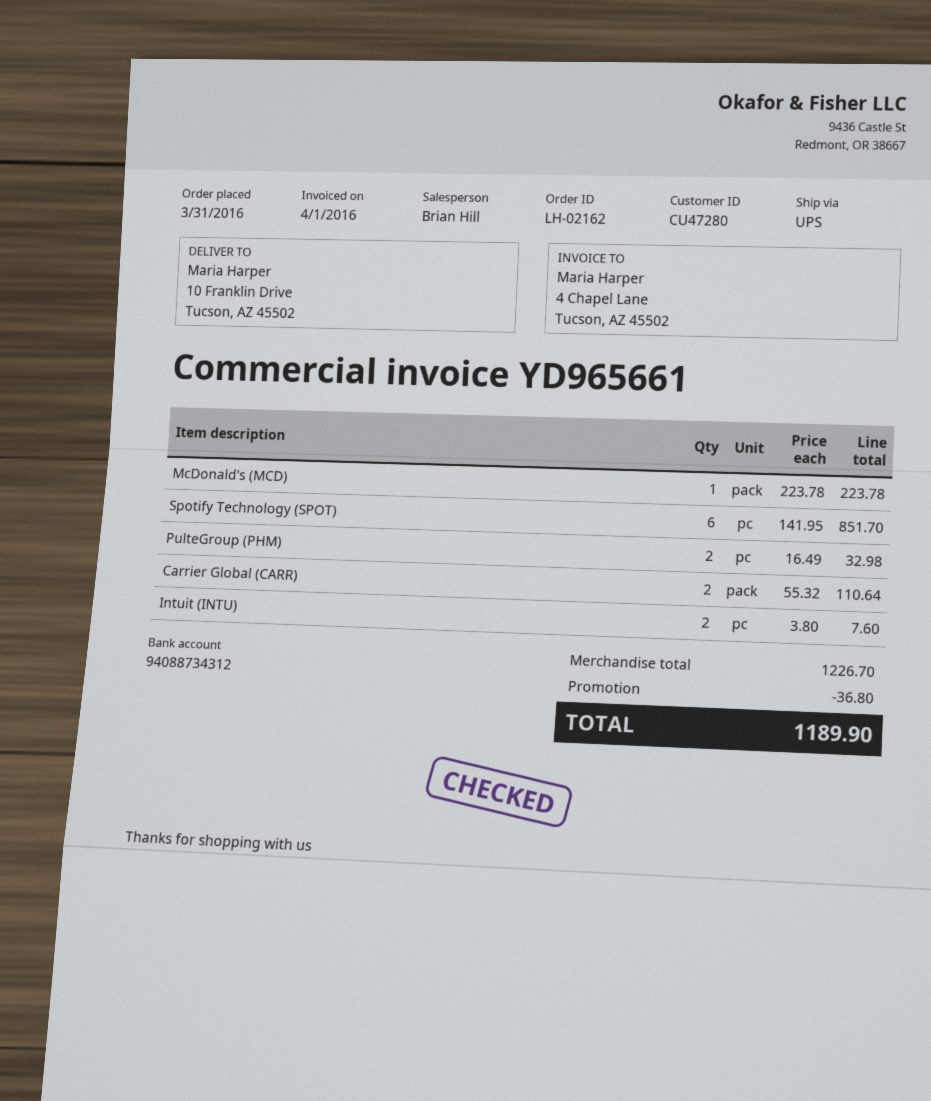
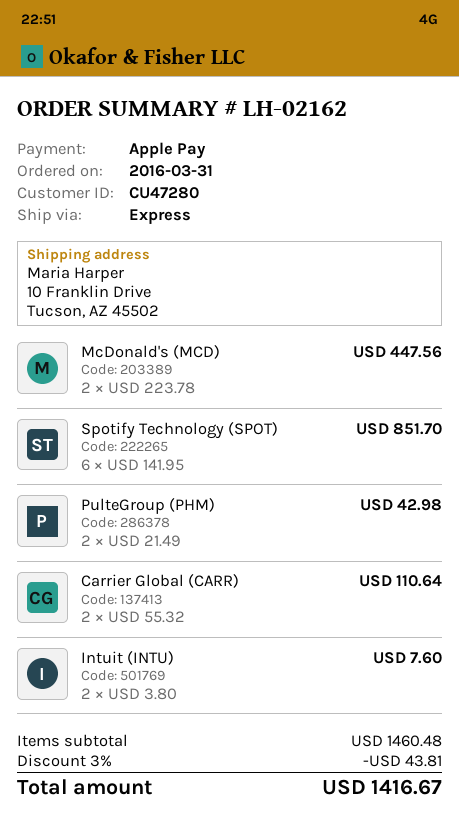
shipping method: UPS -> express
McDonald's (MCD): 1 x 223.78 = 223.78 -> 2 x 223.78 = 447.56
PulteGroup (PHM): 2 x 16.49 = 32.98 -> 2 x 21.49 = 42.98
subtotal: 1226.70 -> 1460.48
discount: 36.80 -> 43.81
total: 1189.90 -> 1416.67

